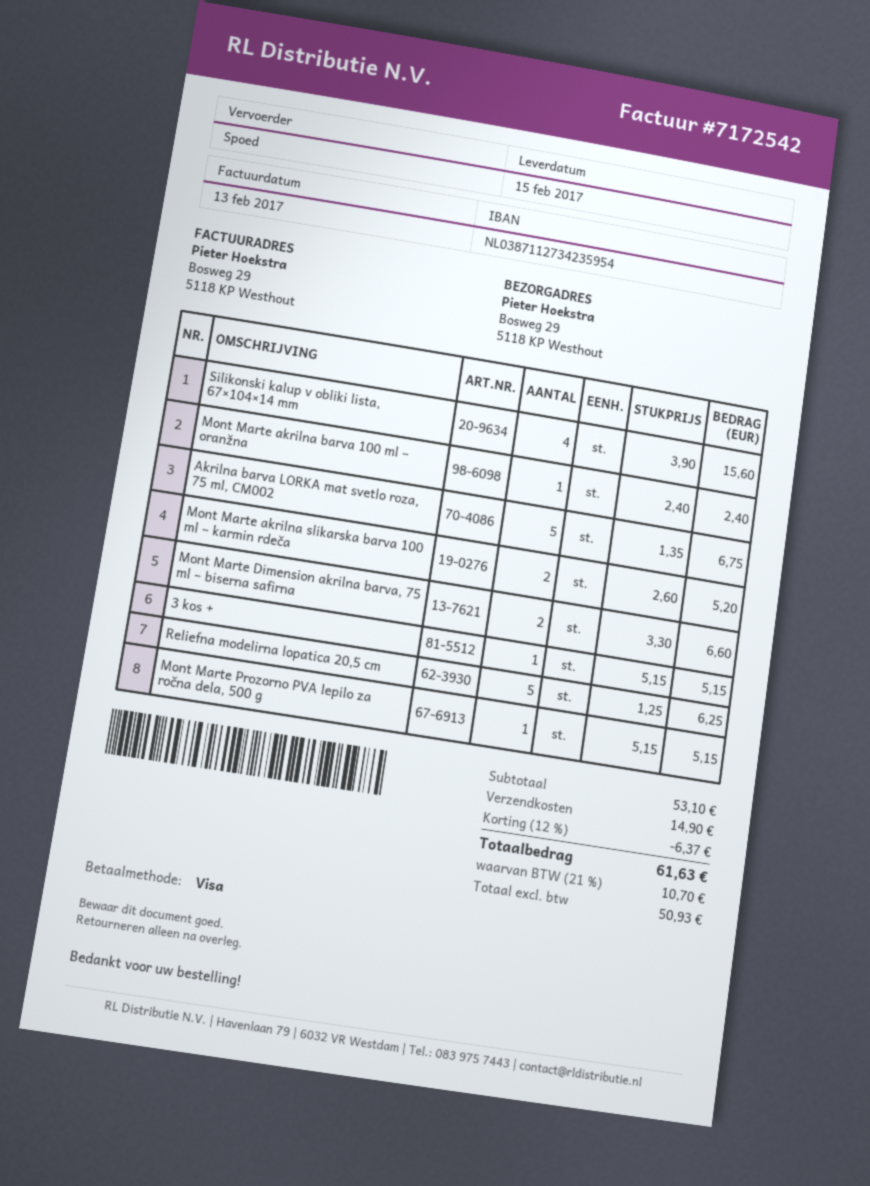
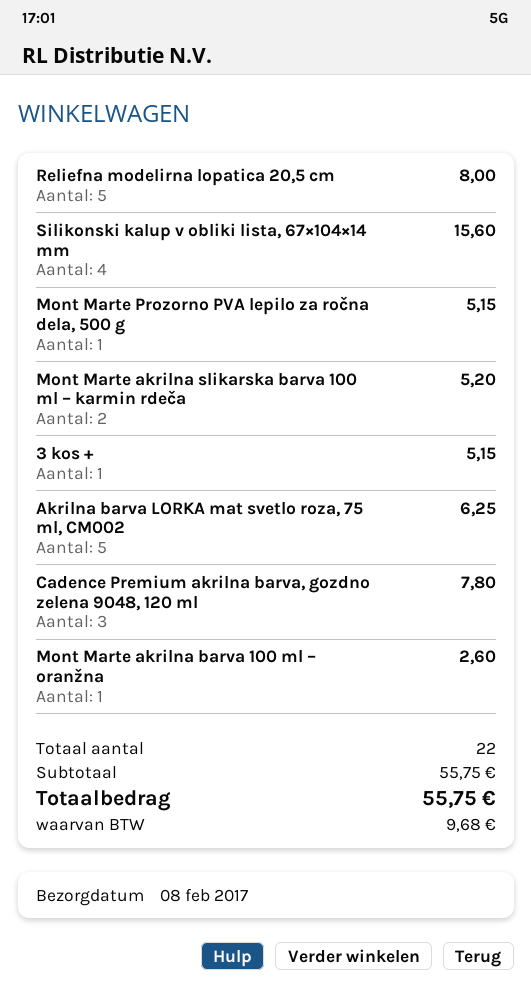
delivery date: 2017-02-15 -> 2017-02-08
Mont Marte akrilna barva 100 ml – oranžna: 1 for 2.40 -> 1 for 2.60
Akrilna barva LORKA mat svetlo roza, 75 ml, CM002: 5 for 6.75 -> 5 for 6.25
Mont Marte Dimension akrilna barva, 75 ml – biserna safirna: 2 for 6.60 -> none
Reliefna modelirna lopatica 20,5 cm: 5 for 6.25 -> 5 for 8.00
Cadence Premium akrilna barva, gozdno zelena 9048, 120 ml: none -> 3 for 7.80
subtotal: 53.10 -> 55.75
discount: 12% = 6.37 -> none
shipping: 14.90 -> none
tax: 10.70 -> 9.68
total: 61.63 -> 55.75

